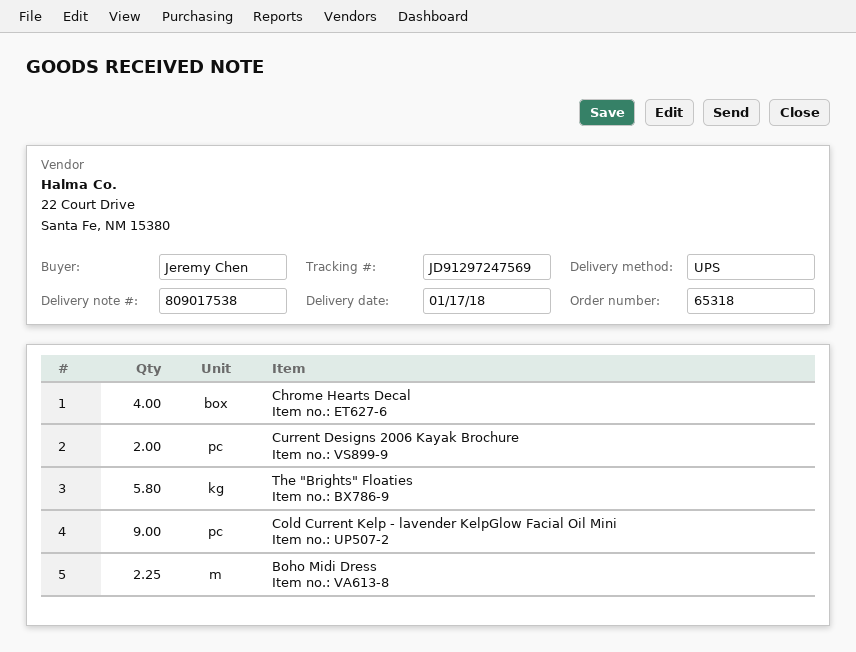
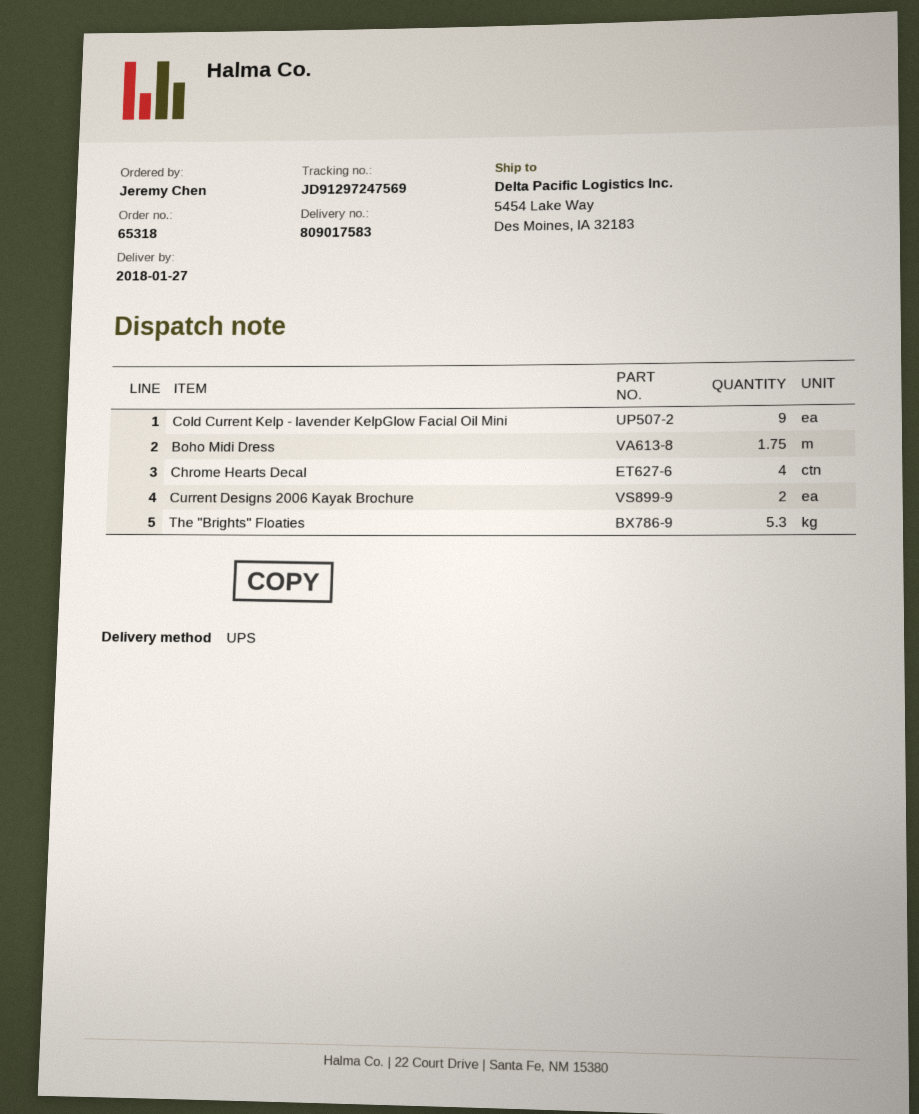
delivery note number: 809017538 -> 809017583
delivery date: 2018-01-17 -> 2018-01-27
The "Brights" Floaties: 5.8 -> 5.3
Boho Midi Dress: 2.25 -> 1.75

